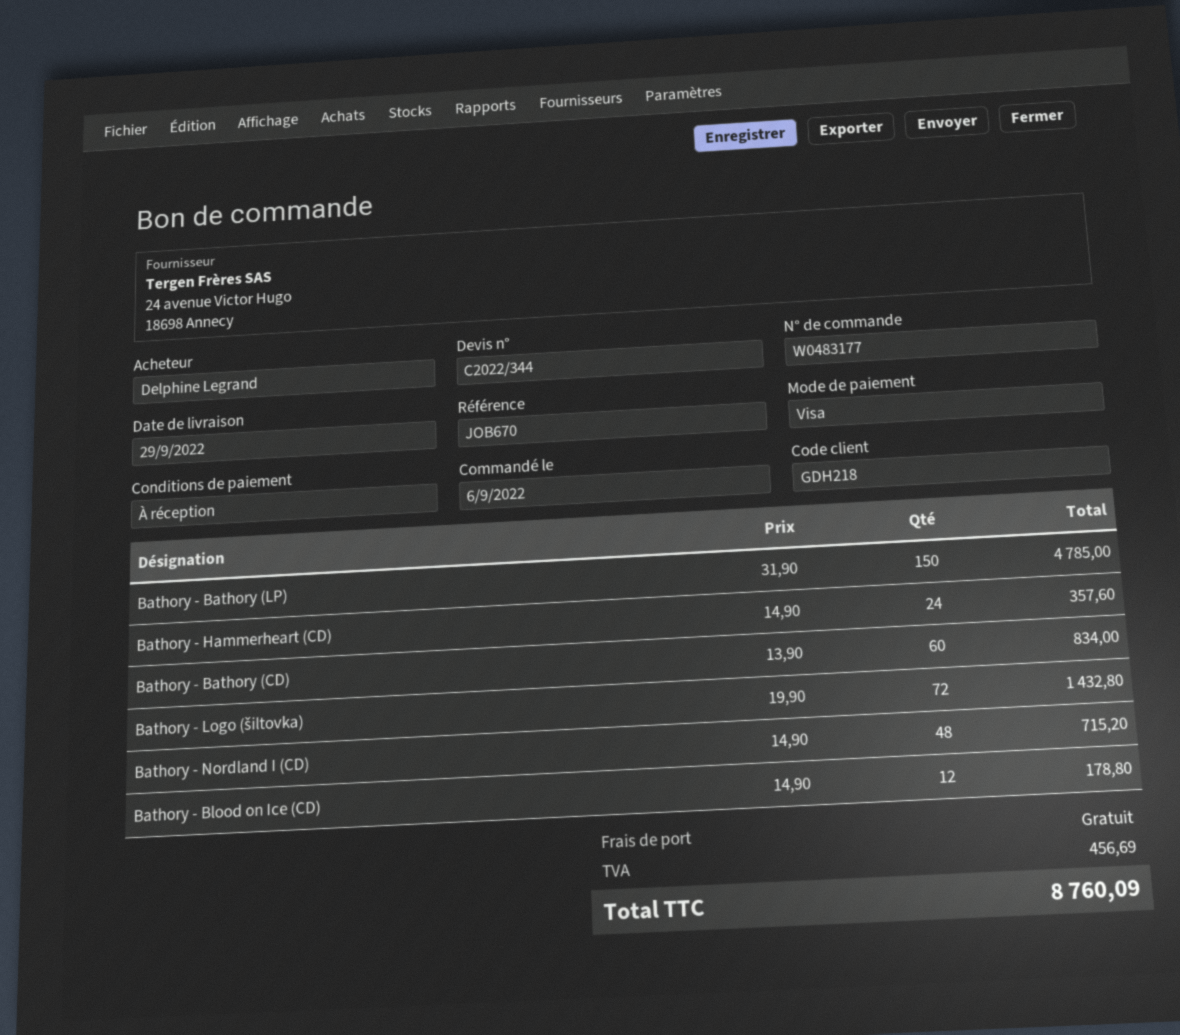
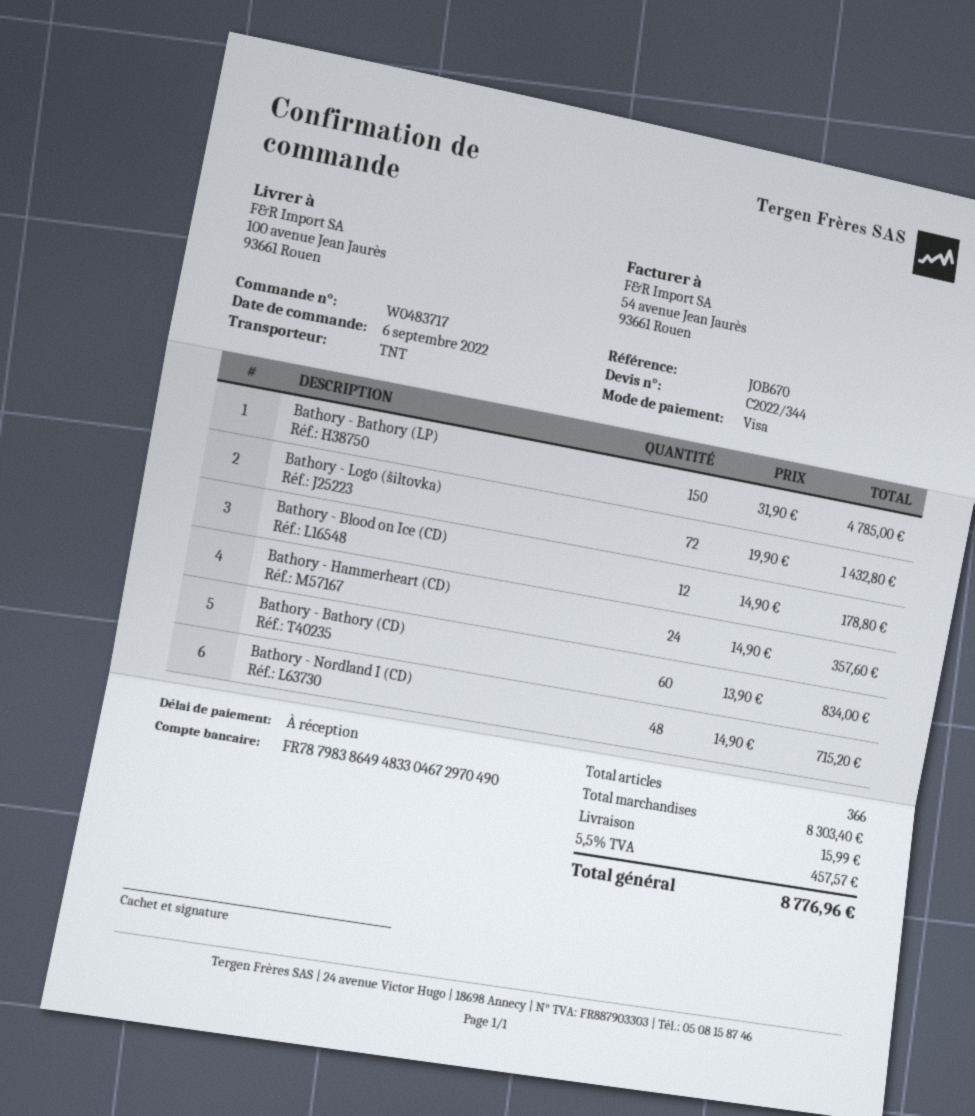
order number: W0483177 -> W0483717
shipping: 0.00 -> 15.99
tax: 456.69 -> 457.57
total: 8760.09 -> 8776.96

